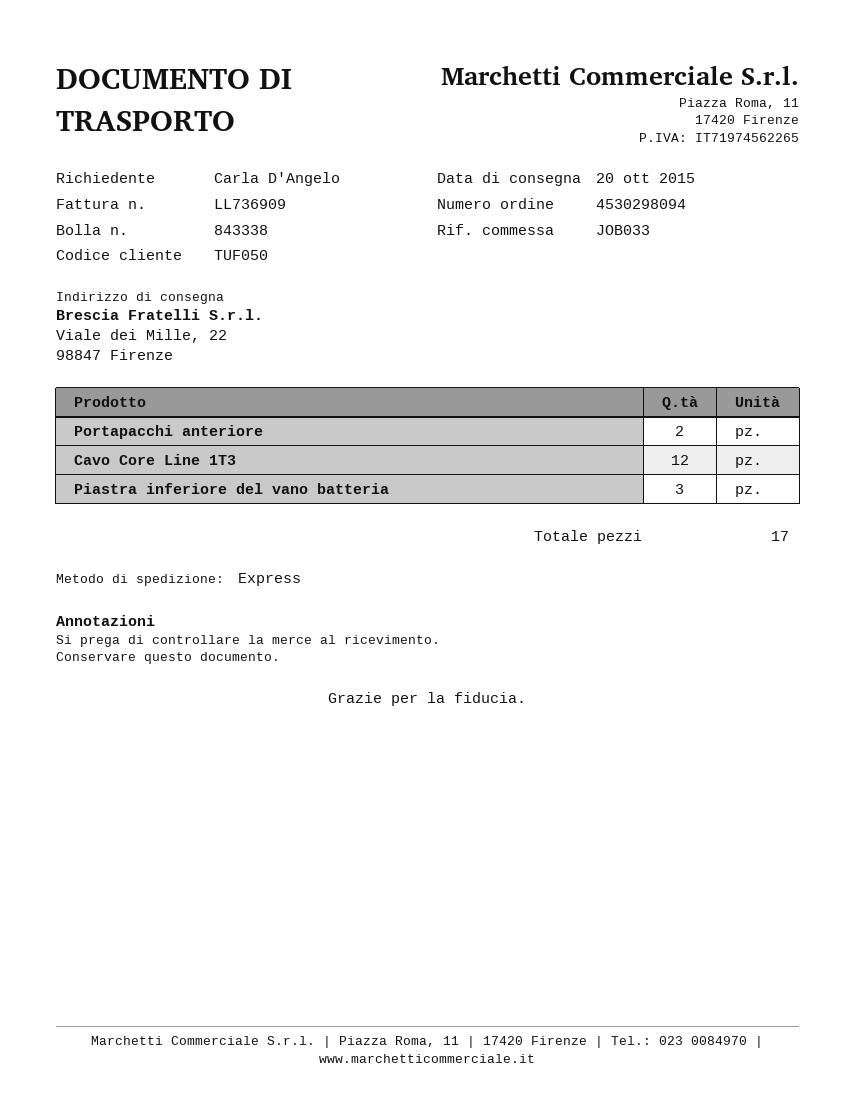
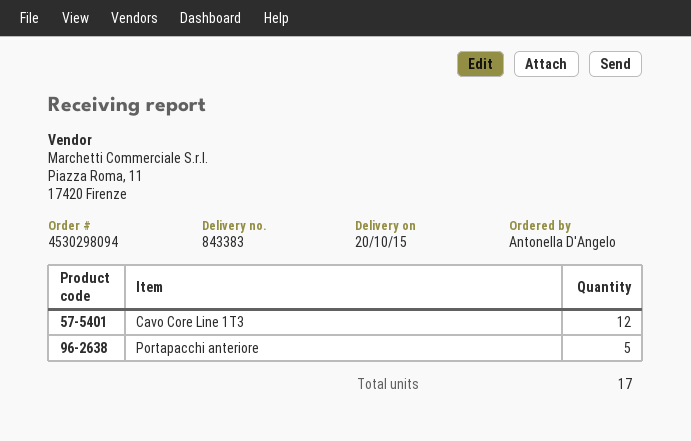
delivery note number: 843338 -> 843383
ordered by: Carla D'Angelo -> Antonella D'Angelo
Portapacchi anteriore: 2 -> 5
Piastra inferiore del vano batteria: 3 -> none

